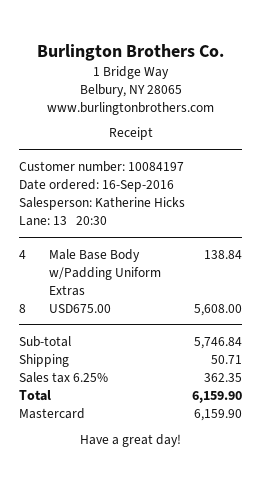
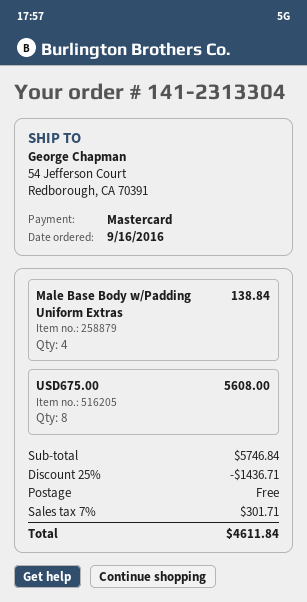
discount: none -> 25% = 1436.71
shipping: 50.71 -> 0.00
tax: 6.25% = 362.35 -> 7% = 301.71
total: 6159.90 -> 4611.84

